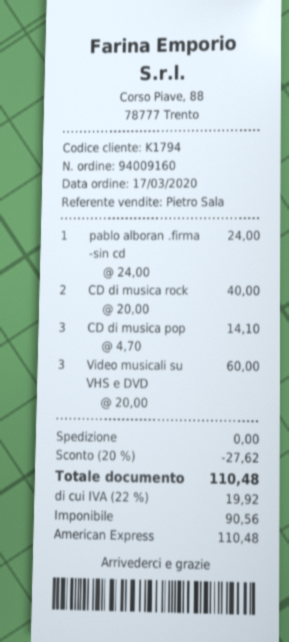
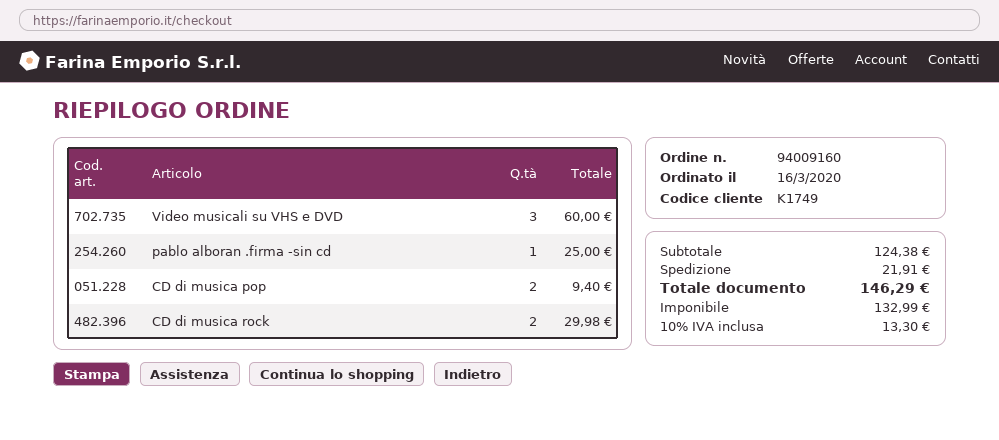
order date: 2020-03-17 -> 2020-03-16
customer number: K1794 -> K1749
pablo alboran .firma -sin cd: 1 for 24.00 -> 1 for 25.00
CD di musica rock: 2 for 40.00 -> 2 for 29.98
CD di musica pop: 3 for 14.10 -> 2 for 9.40
discount: 20% = 27.62 -> none
shipping: 0.00 -> 21.91
net: 90.56 -> 132.99
tax: 22% = 19.92 -> 10% = 13.30
total: 110.48 -> 146.29

